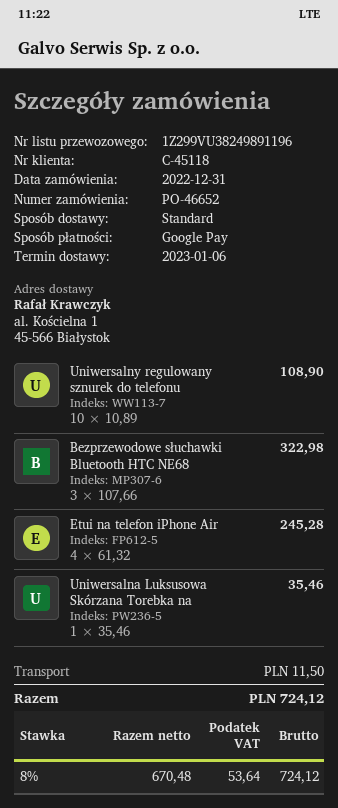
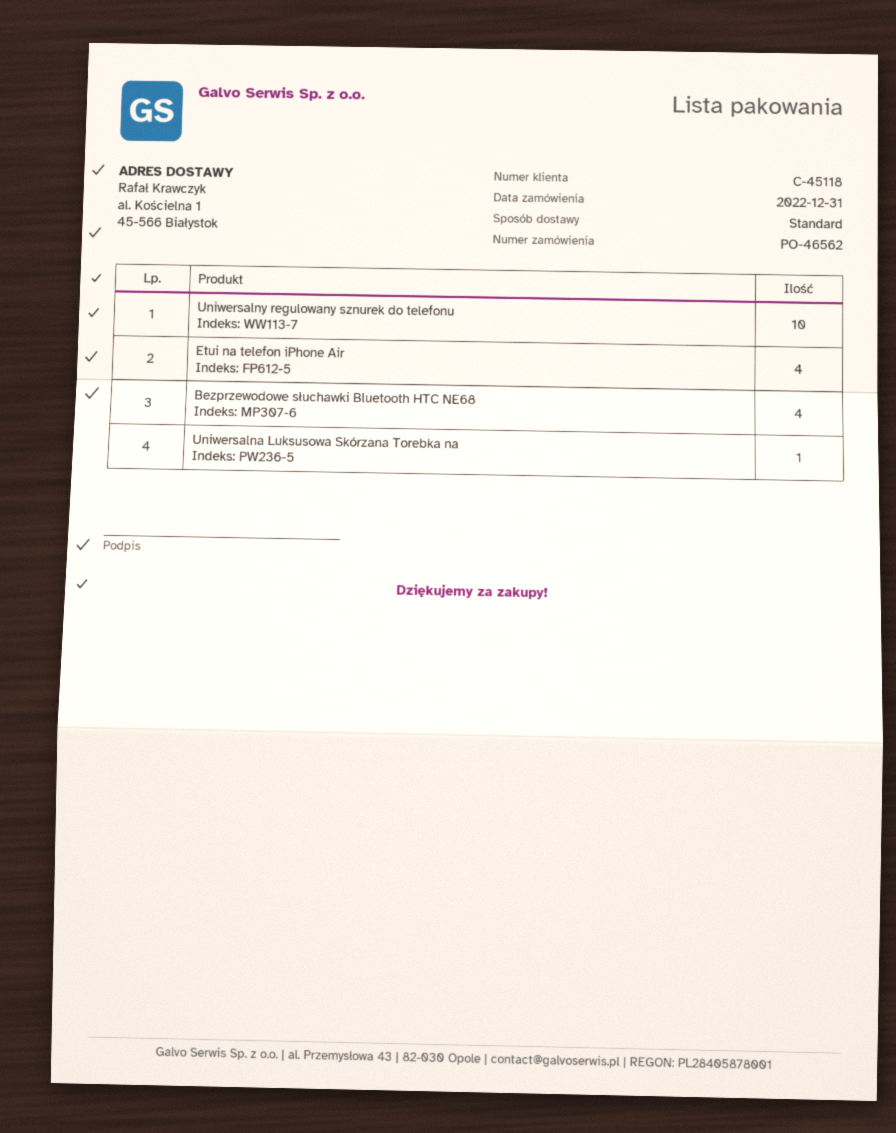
order number: PO-46652 -> PO-46562
Bezprzewodowe słuchawki Bluetooth HTC NE68: 3 -> 4

